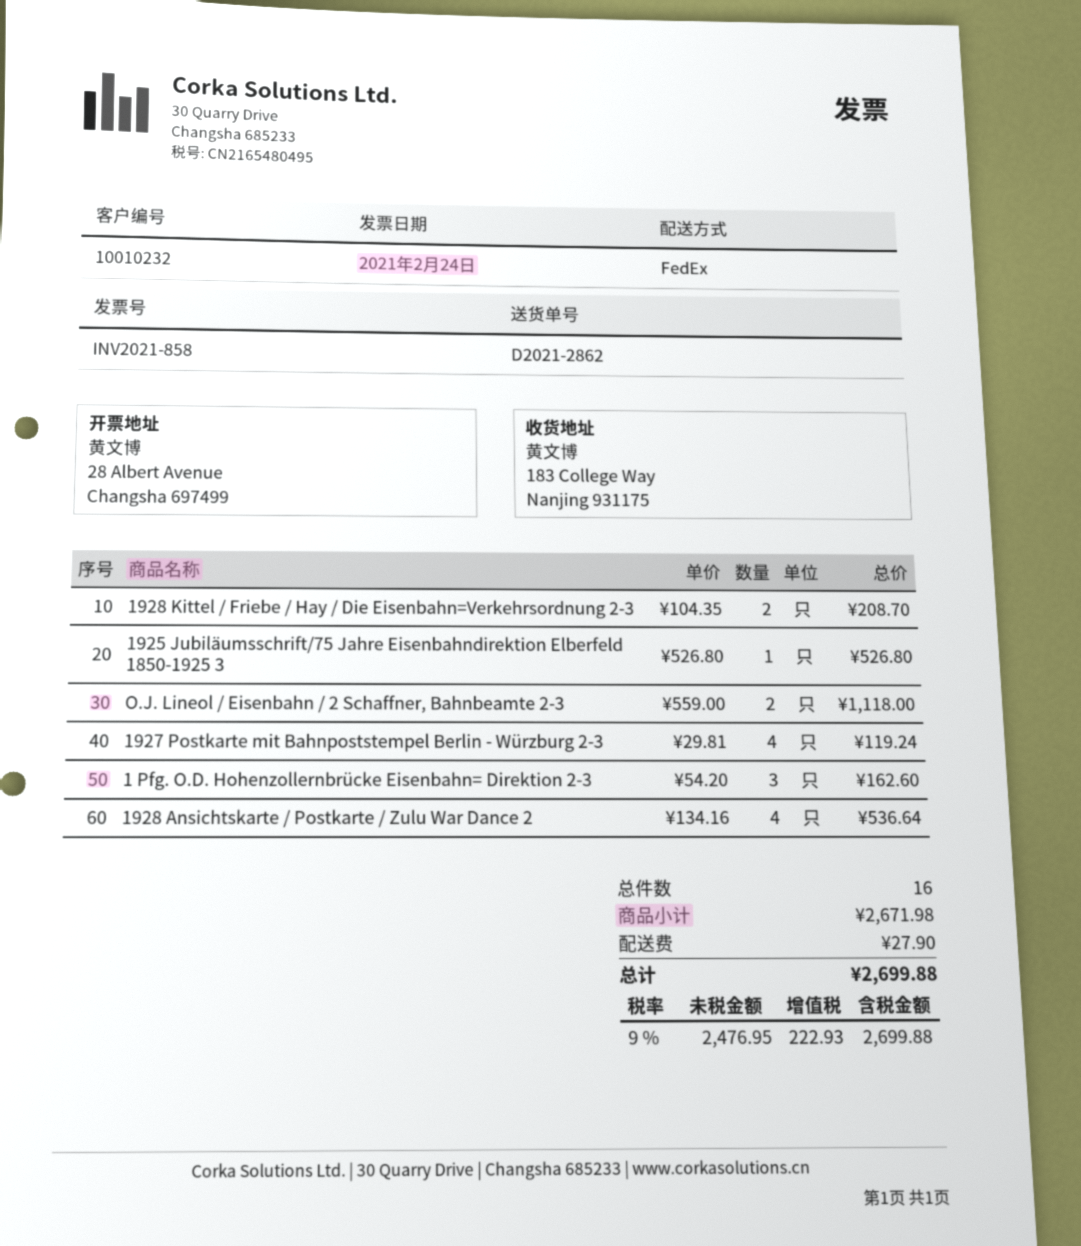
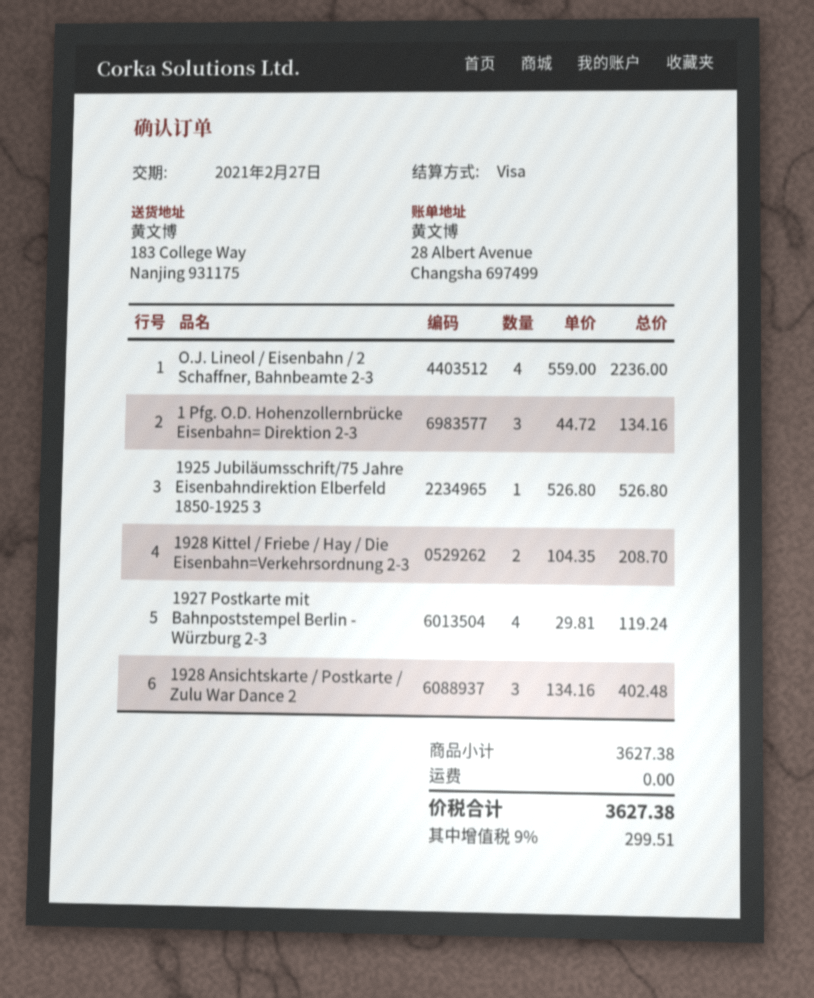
O.J. Lineol / Eisenbahn / 2 Schaffner, Bahnbeamte 2-3: 2 x 559.00 = 1118.00 -> 4 x 559.00 = 2236.00
1 Pfg. O.D. Hohenzollernbrücke Eisenbahn= Direktion 2-3: 3 x 54.20 = 162.60 -> 3 x 44.72 = 134.16
1928 Ansichtskarte / Postkarte / Zulu War Dance 2: 4 x 134.16 = 536.64 -> 3 x 134.16 = 402.48
subtotal: 2671.98 -> 3627.38
shipping: 27.90 -> 0.00
tax: 9% = 222.93 -> 9% = 299.51
total: 2699.88 -> 3627.38

